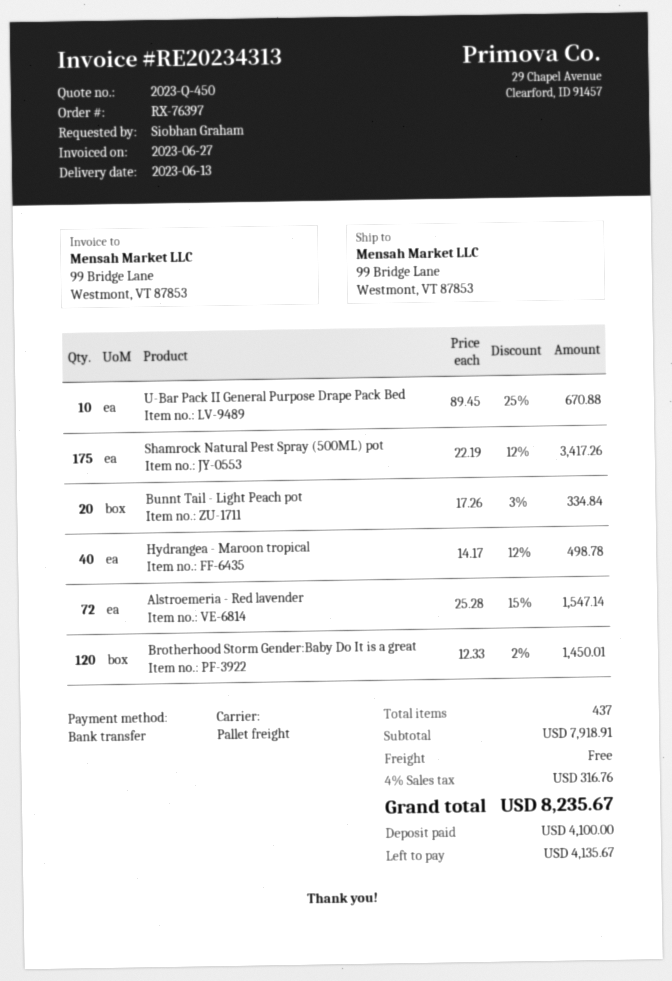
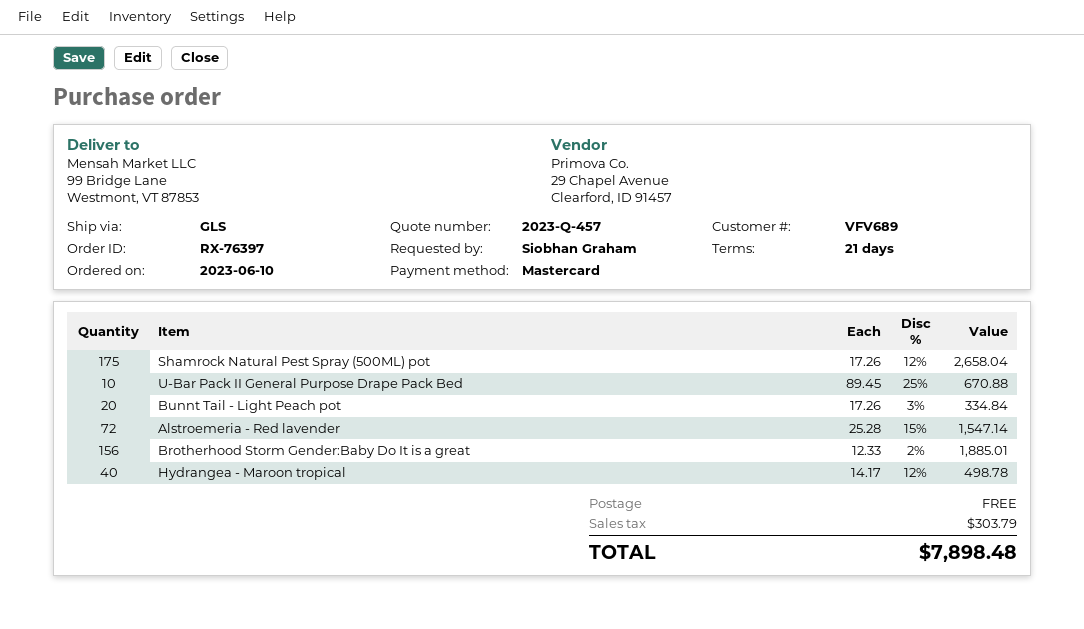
quote number: 2023-Q-450 -> 2023-Q-457
payment method: bank transfer -> Mastercard
shipping method: pallet freight -> GLS
Shamrock Natural Pest Spray (500ML) pot: 175 x 22.19 - 12% = 3417.26 -> 175 x 17.26 - 12% = 2658.04
Brotherhood Storm Gender:Baby Do It is a great: 120 x 12.33 - 2% = 1450.01 -> 156 x 12.33 - 2% = 1885.01
tax: 316.76 -> 303.79
total: 8235.67 -> 7898.48

